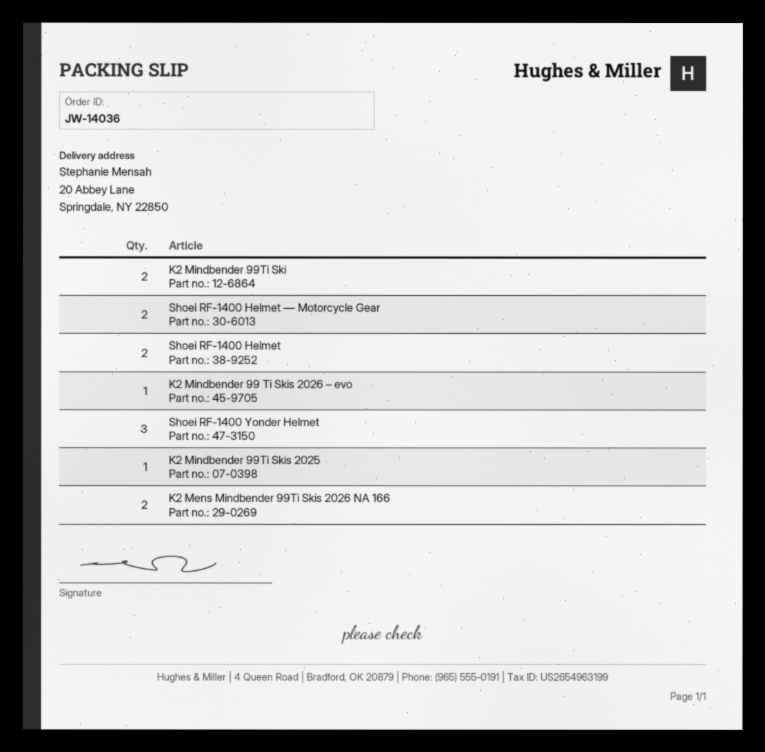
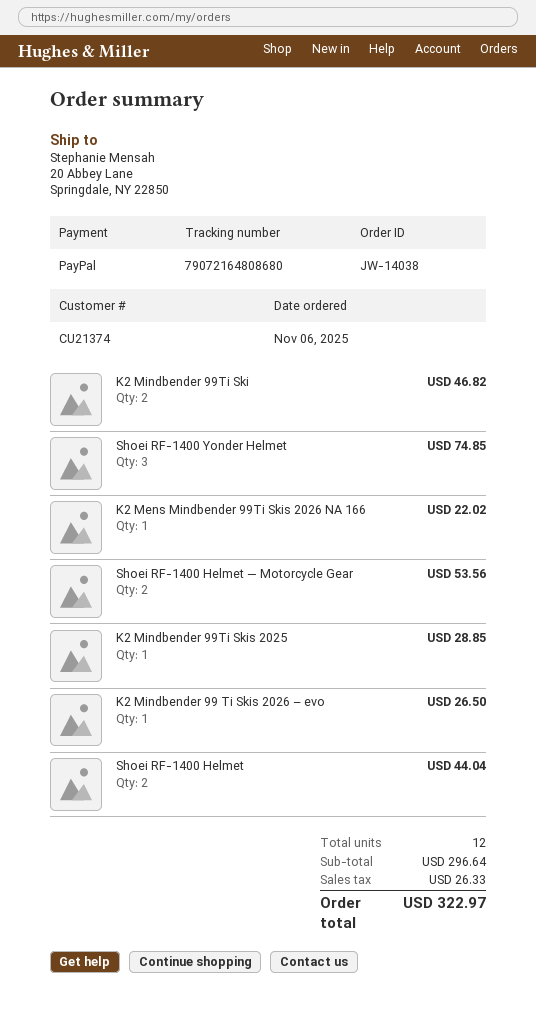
order number: JW-14036 -> JW-14038
K2 Mens Mindbender 99Ti Skis 2026 NA 166: 2 -> 1

